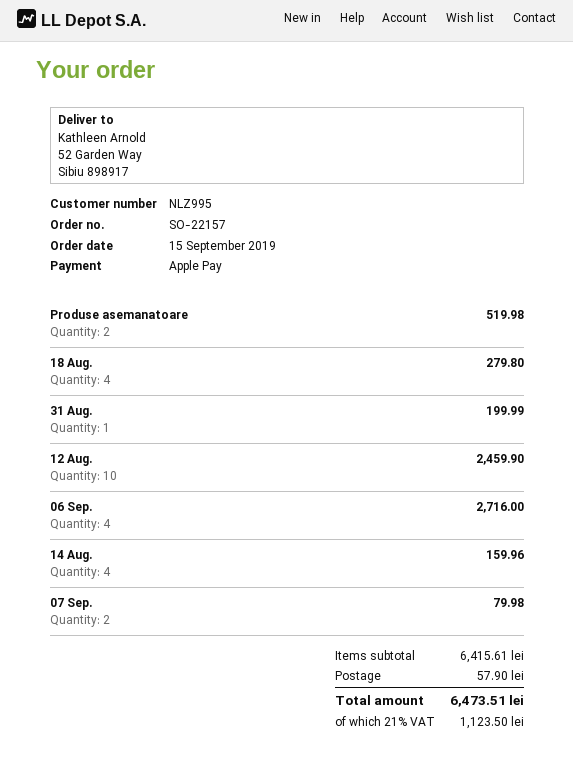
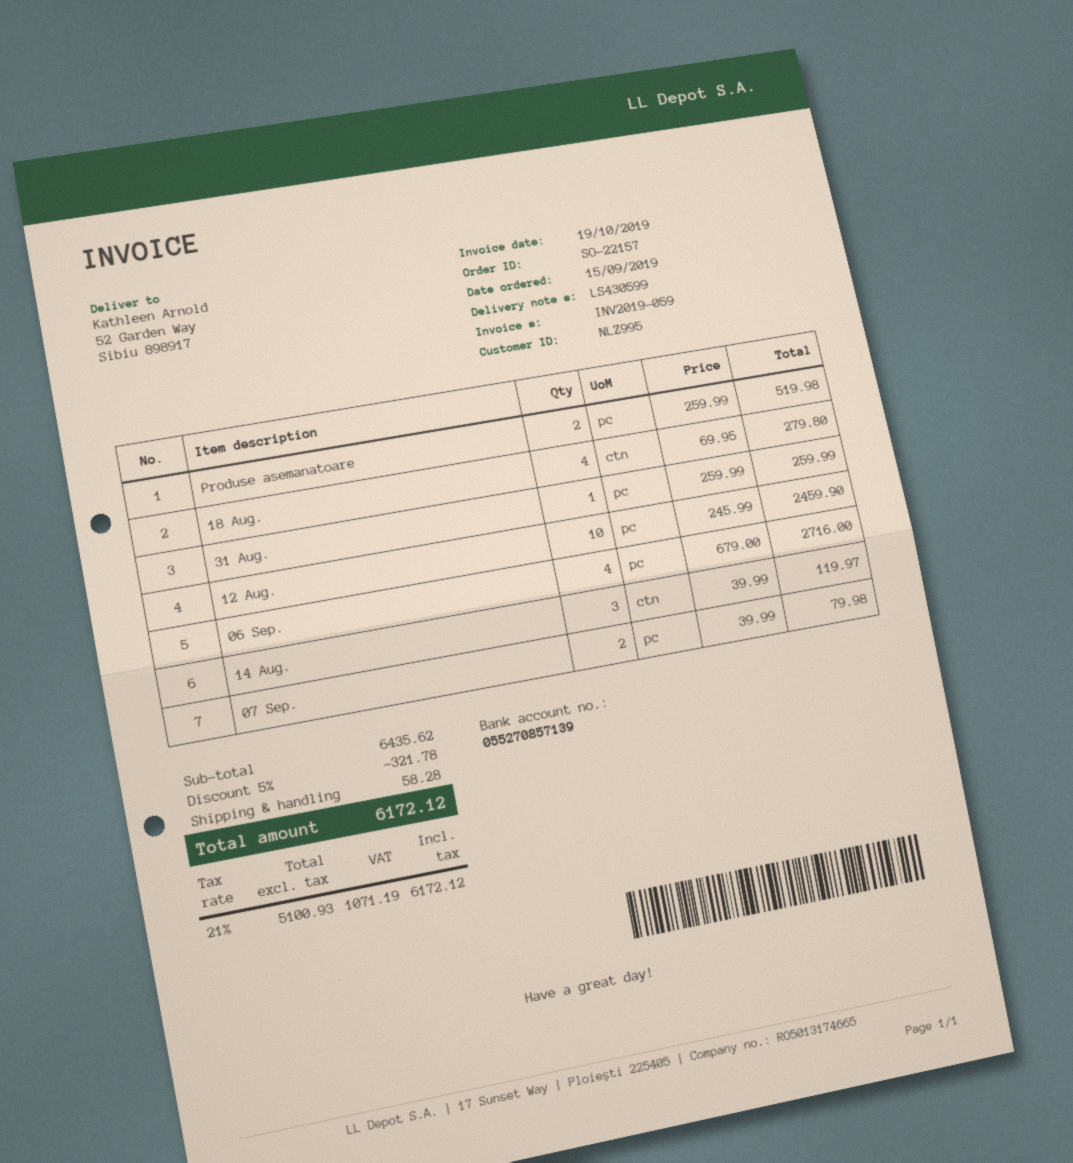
31 Aug.: 1 for 199.99 -> 1 for 259.99
14 Aug.: 4 for 159.96 -> 3 for 119.97
subtotal: 6415.61 -> 6435.62
discount: none -> 5% = 321.78
shipping: 57.90 -> 58.28
tax: 21% = 1123.50 -> 21% = 1071.19
total: 6473.51 -> 6172.12

